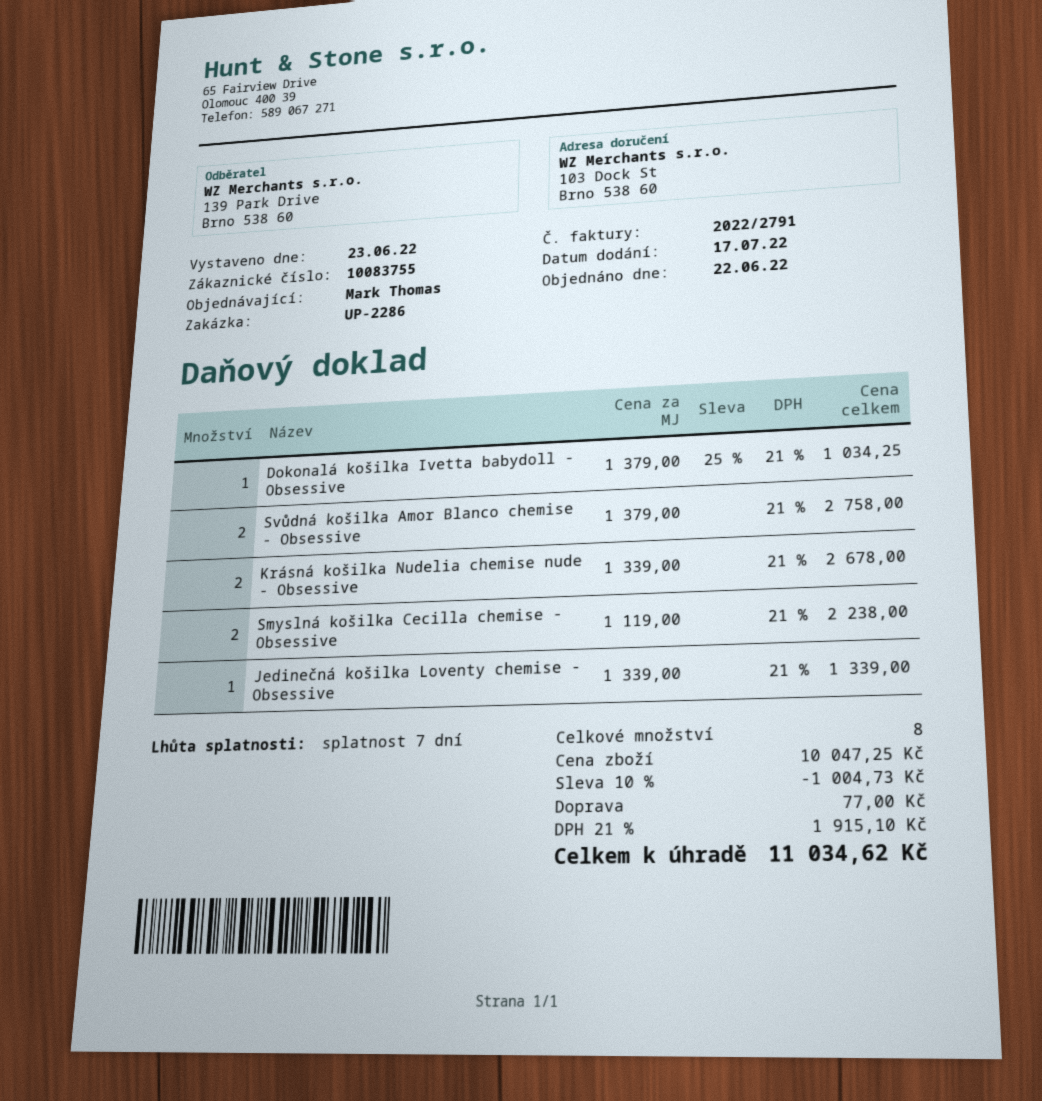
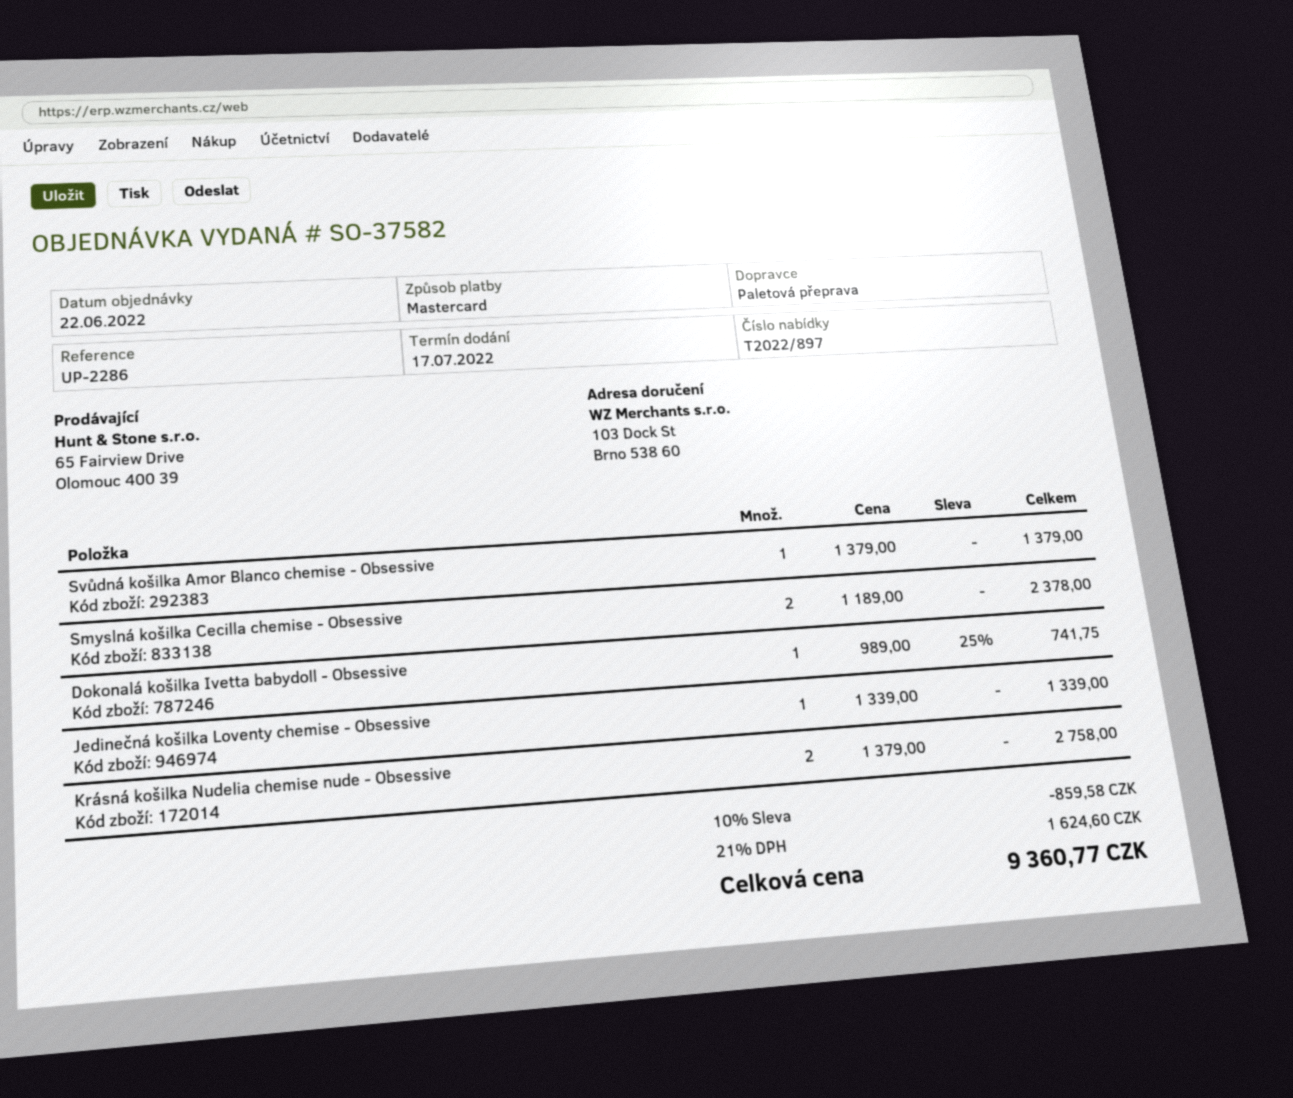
Dokonalá košilka Ivetta babydoll - Obsessive: 1 x 1379.00 - 25% = 1034.25 -> 1 x 989.00 - 25% = 741.75
Svůdná košilka Amor Blanco chemise - Obsessive: 2 x 1379.00 = 2758.00 -> 1 x 1379.00 = 1379.00
Krásná košilka Nudelia chemise nude - Obsessive: 2 x 1339.00 = 2678.00 -> 2 x 1379.00 = 2758.00
Smyslná košilka Cecilla chemise - Obsessive: 2 x 1119.00 = 2238.00 -> 2 x 1189.00 = 2378.00
discount: 10% = 1004.73 -> 10% = 859.58
shipping: 77.00 -> none
tax: 21% = 1915.10 -> 21% = 1624.60
total: 11034.62 -> 9360.77

